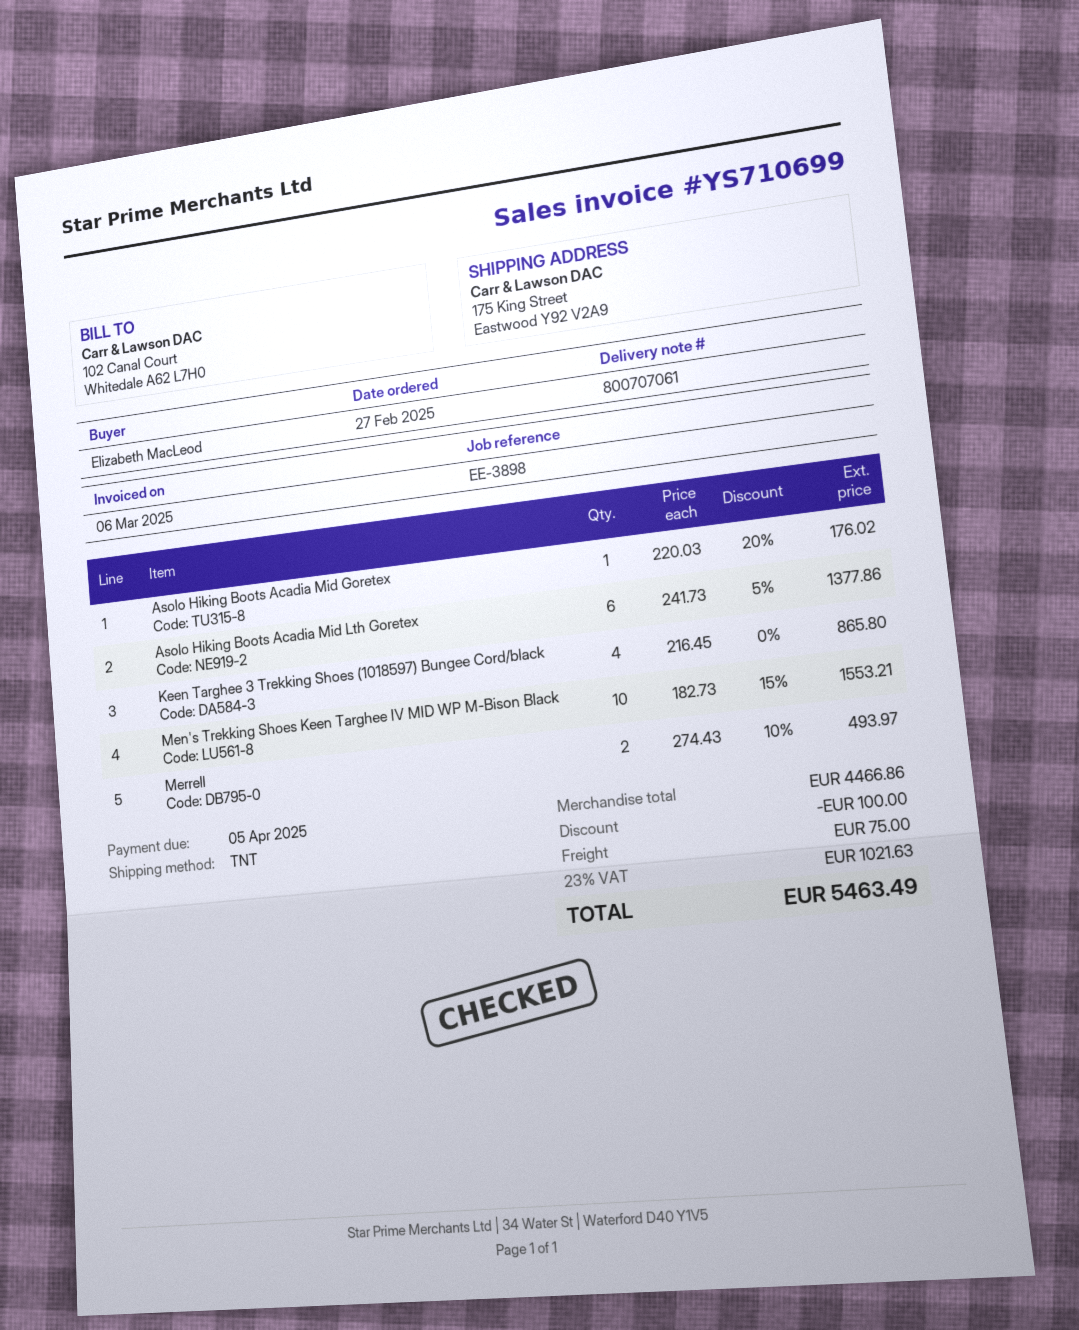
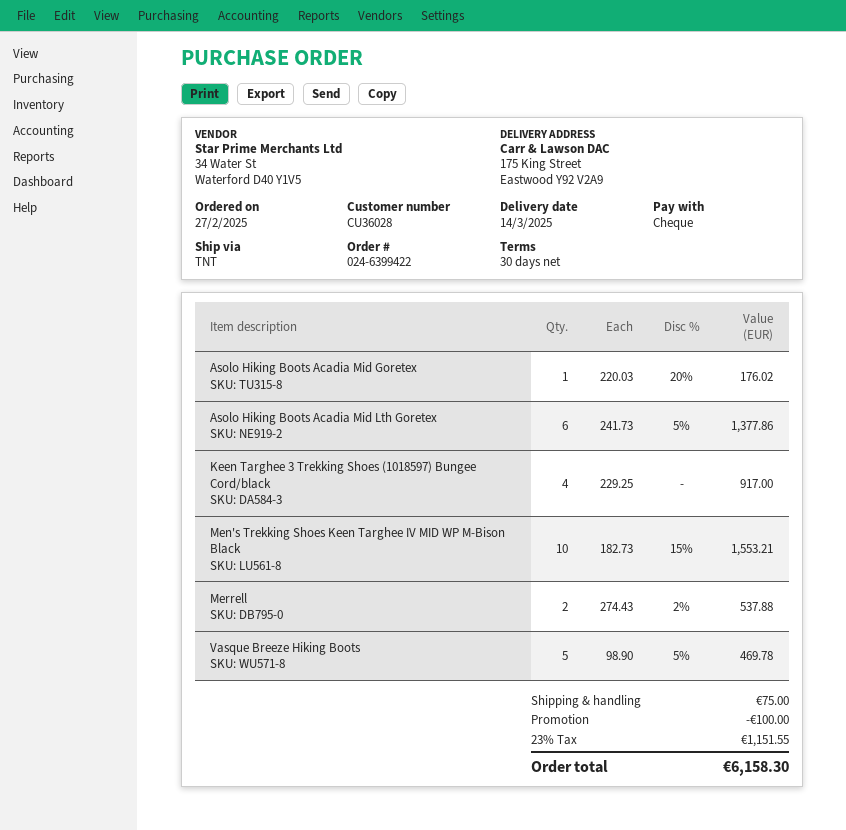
Keen Targhee 3 Trekking Shoes (1018597) Bungee Cord/black: 4 x 216.45 = 865.80 -> 4 x 229.25 = 917.00
Merrell: 2 x 274.43 - 10% = 493.97 -> 2 x 274.43 - 2% = 537.88
Vasque Breeze Hiking Boots: none -> 5 x 98.90 - 5% = 469.78
tax: 23% = 1021.63 -> 23% = 1151.55
total: 5463.49 -> 6158.30

